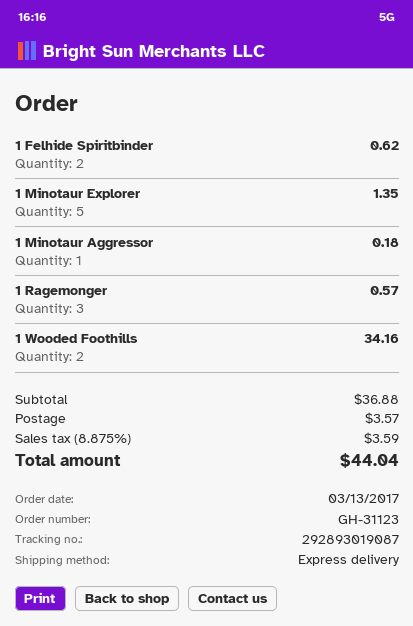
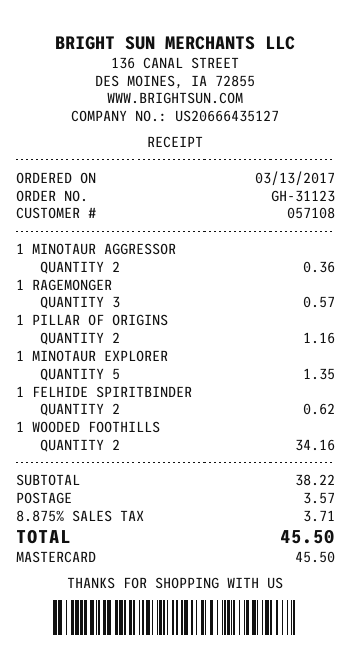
1 Minotaur Aggressor: 1 for 0.18 -> 2 for 0.36
1 PILLAR OF ORIGINS: none -> 2 for 1.16
subtotal: 36.88 -> 38.22
tax: 8.875% = 3.59 -> 8.875% = 3.71
total: 44.04 -> 45.50

